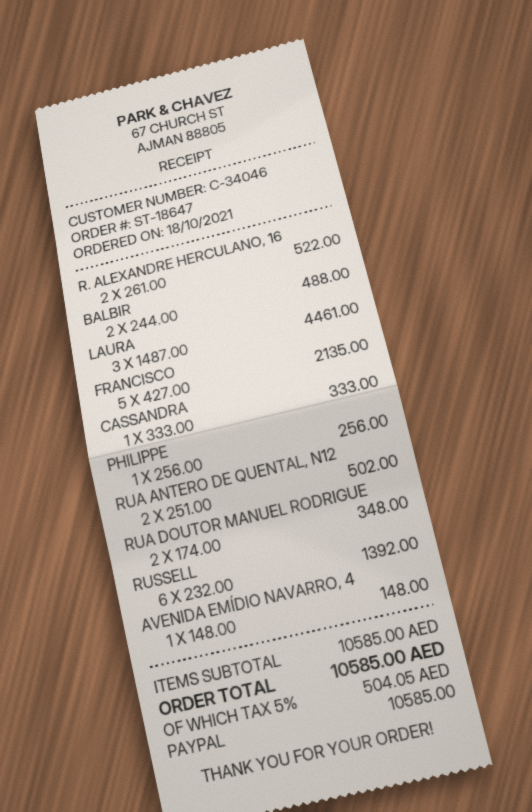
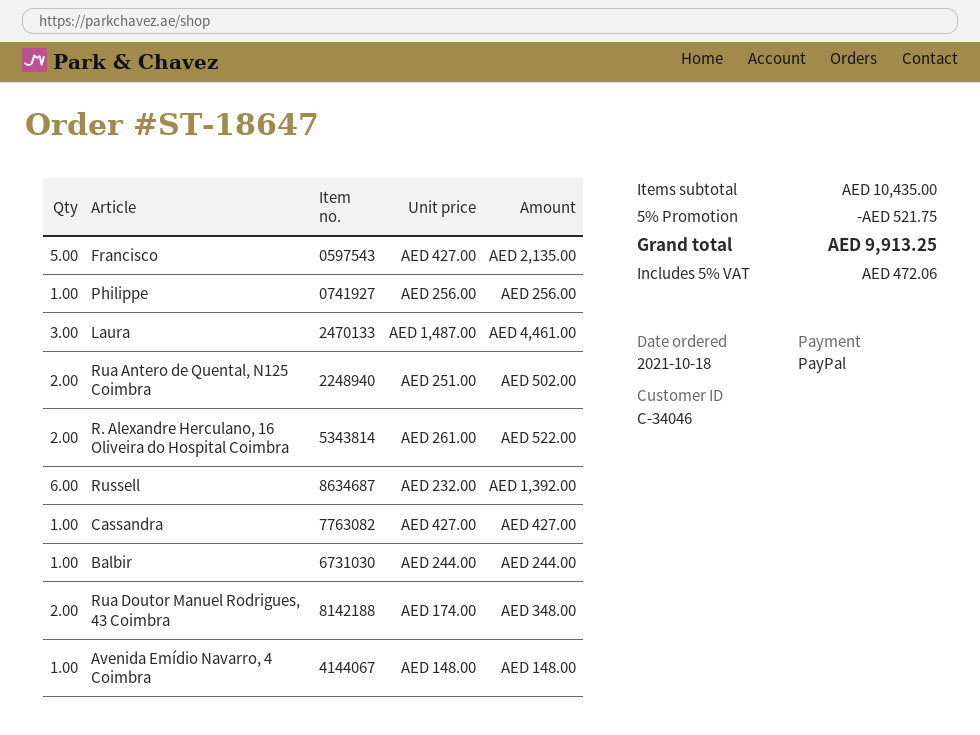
BALBIR: 2 x 244.00 = 488.00 -> 1 x 244.00 = 244.00
CASSANDRA: 1 x 333.00 = 333.00 -> 1 x 427.00 = 427.00
subtotal: 10585.00 -> 10435.00
discount: none -> 5% = 521.75
tax: 5% = 504.05 -> 5% = 472.06
total: 10585.00 -> 9913.25

